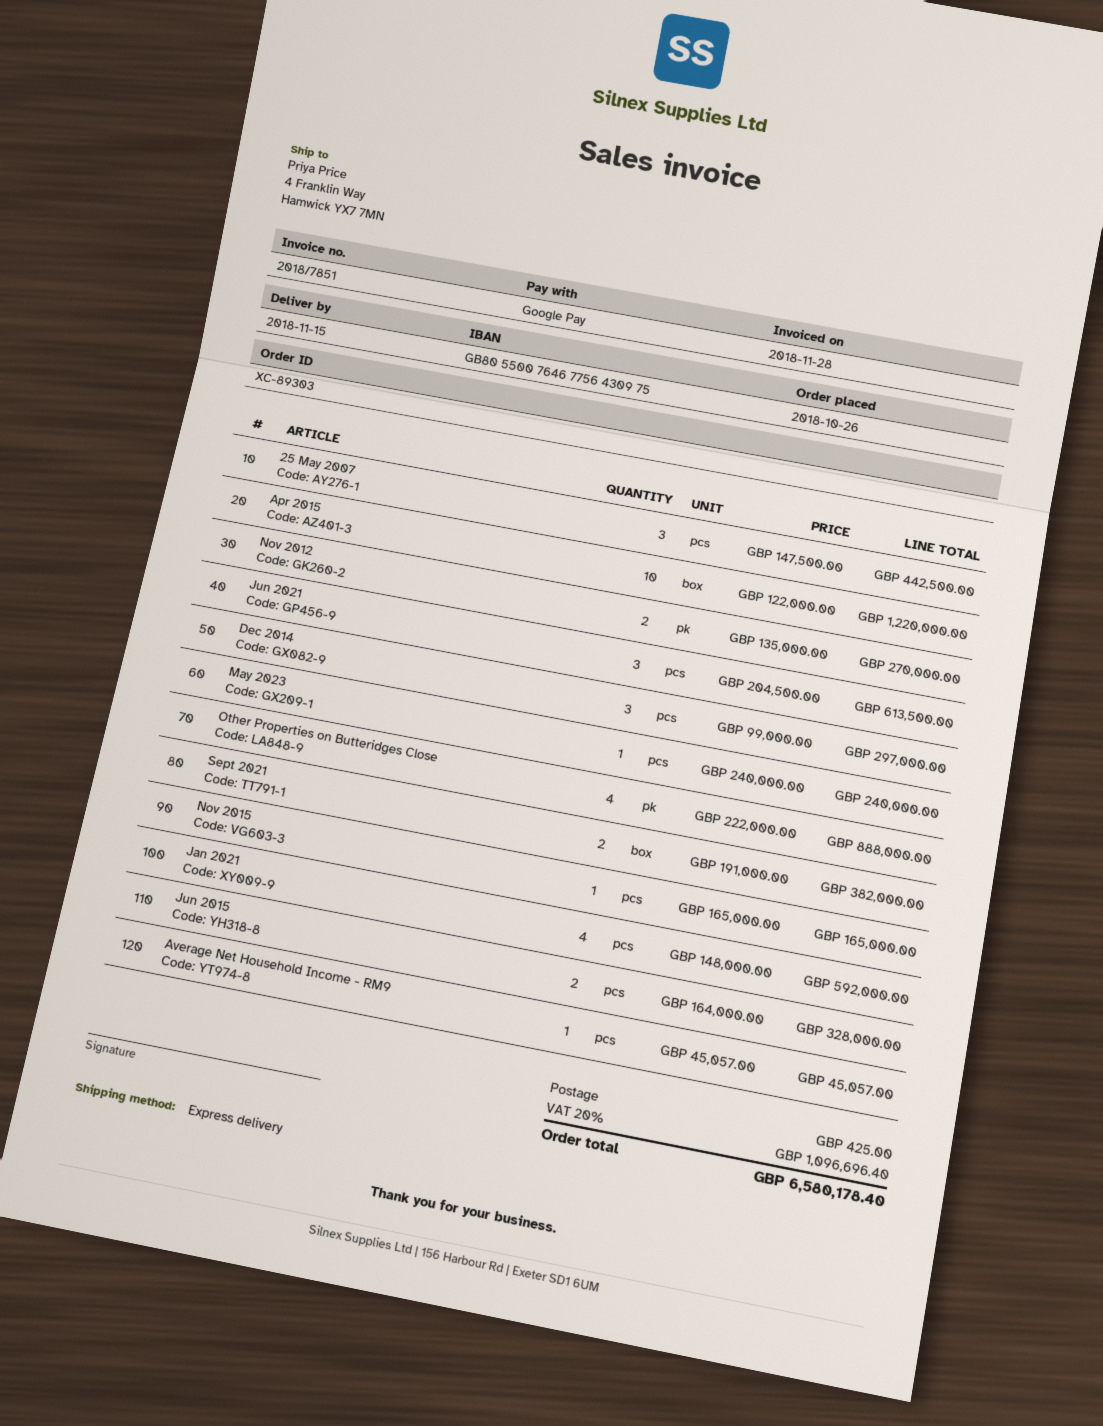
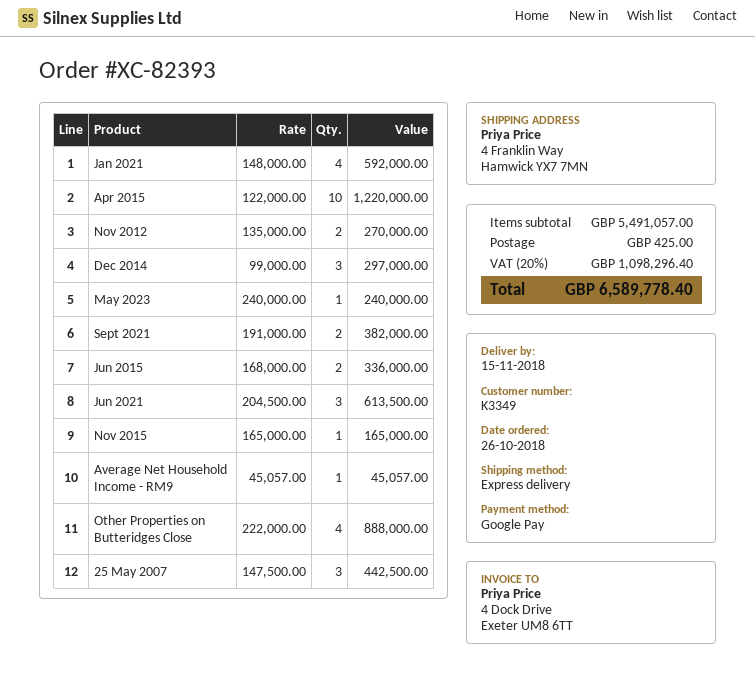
order number: XC-89303 -> XC-82393
Jun 2015: 2 x 164000.00 = 328000.00 -> 2 x 168000.00 = 336000.00
tax: 20% = 1096696.40 -> 20% = 1098296.40
total: 6580178.40 -> 6589778.40

